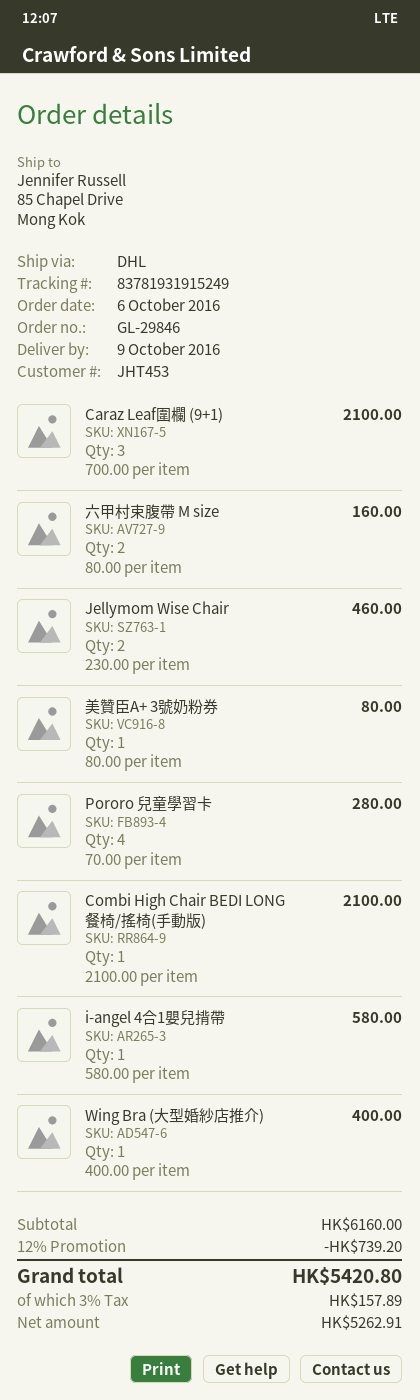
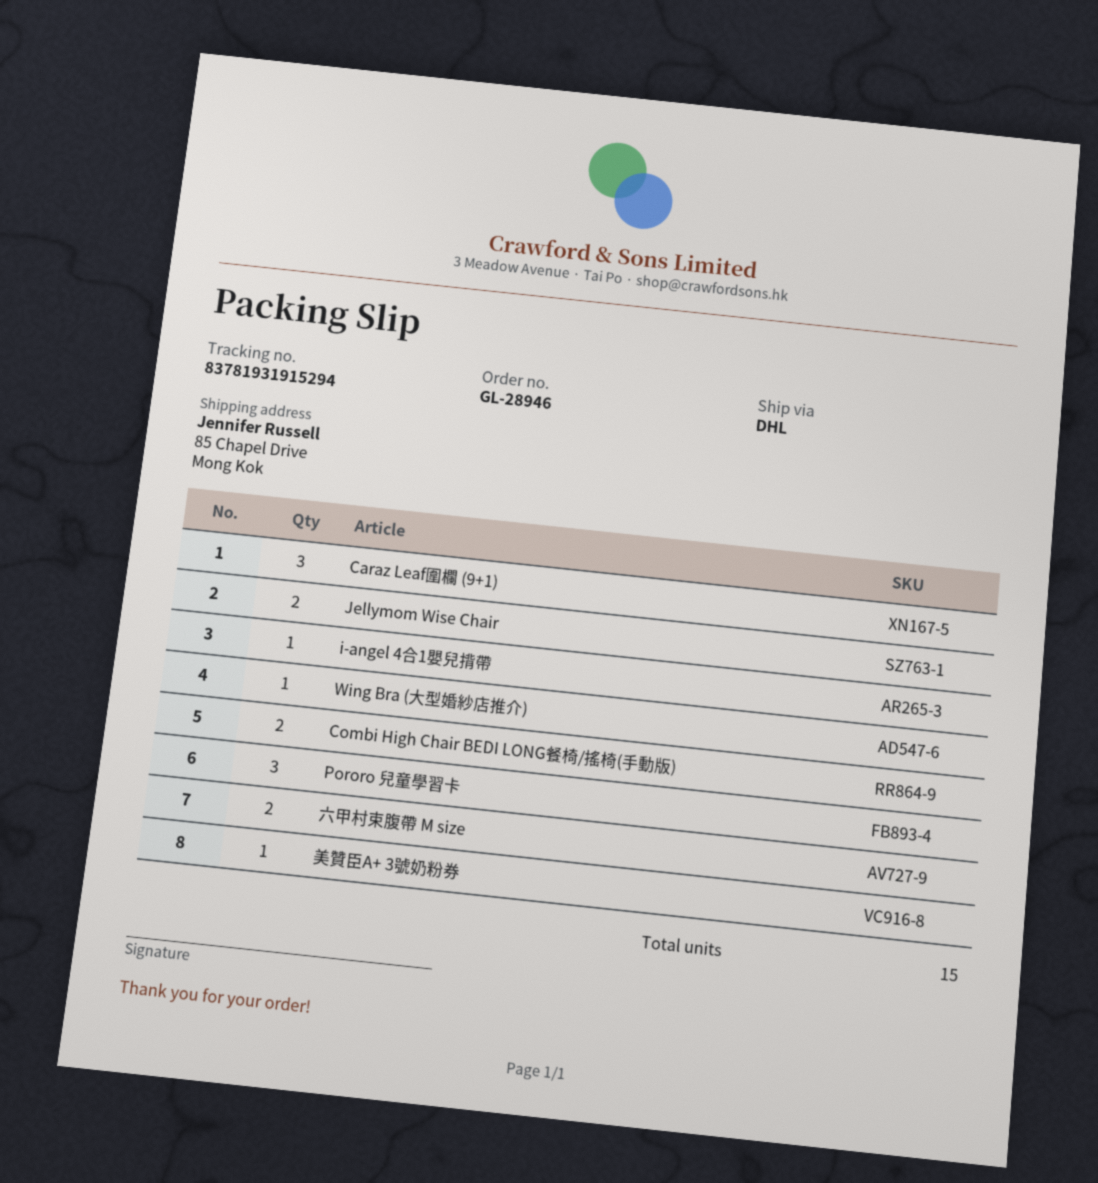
order number: GL-29846 -> GL-28946
tracking number: 83781931915249 -> 83781931915294
Pororo 兒童學習卡: 4 -> 3
Combi High Chair BEDI LONG餐椅/搖椅(手動版): 1 -> 2

